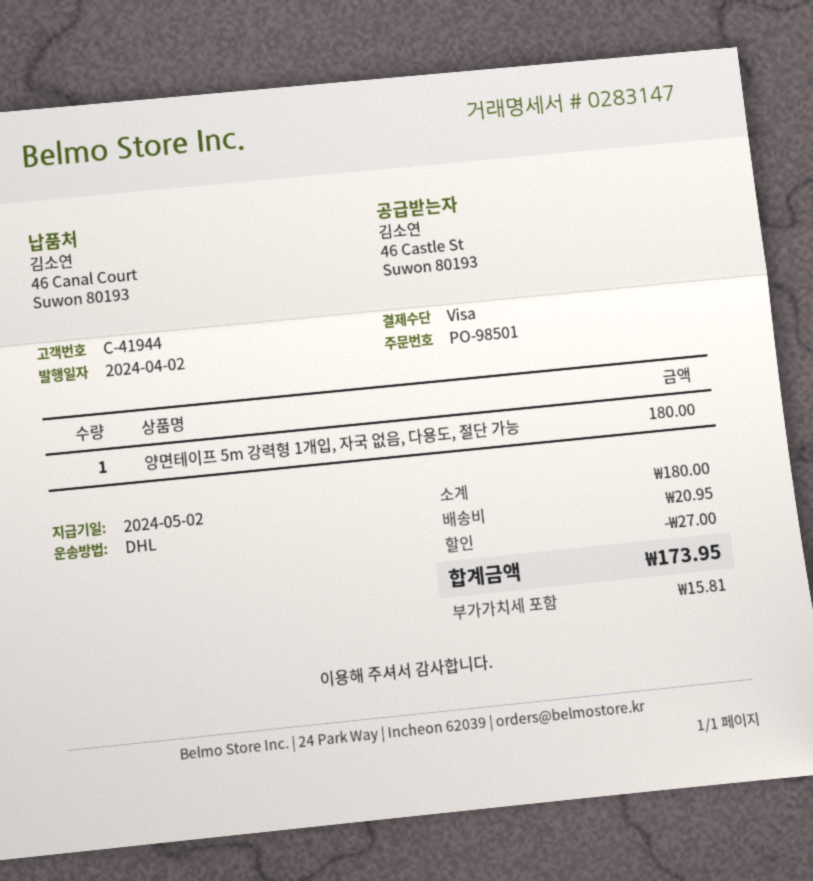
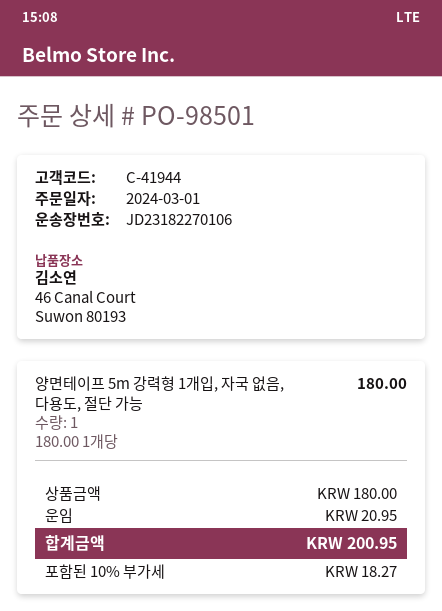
discount: 27.00 -> none
tax: 15.81 -> 18.27
total: 173.95 -> 200.95

